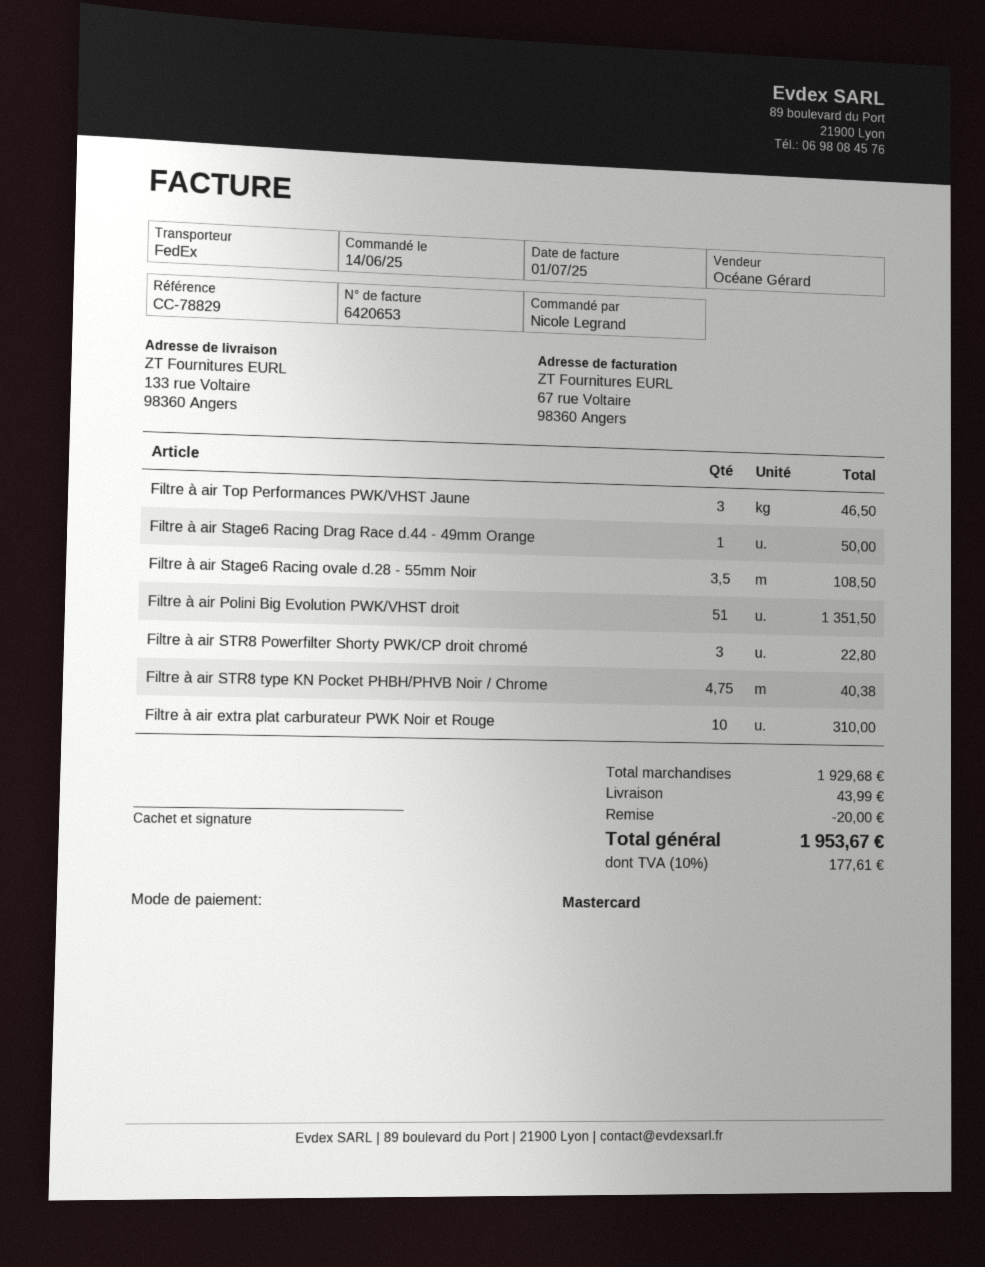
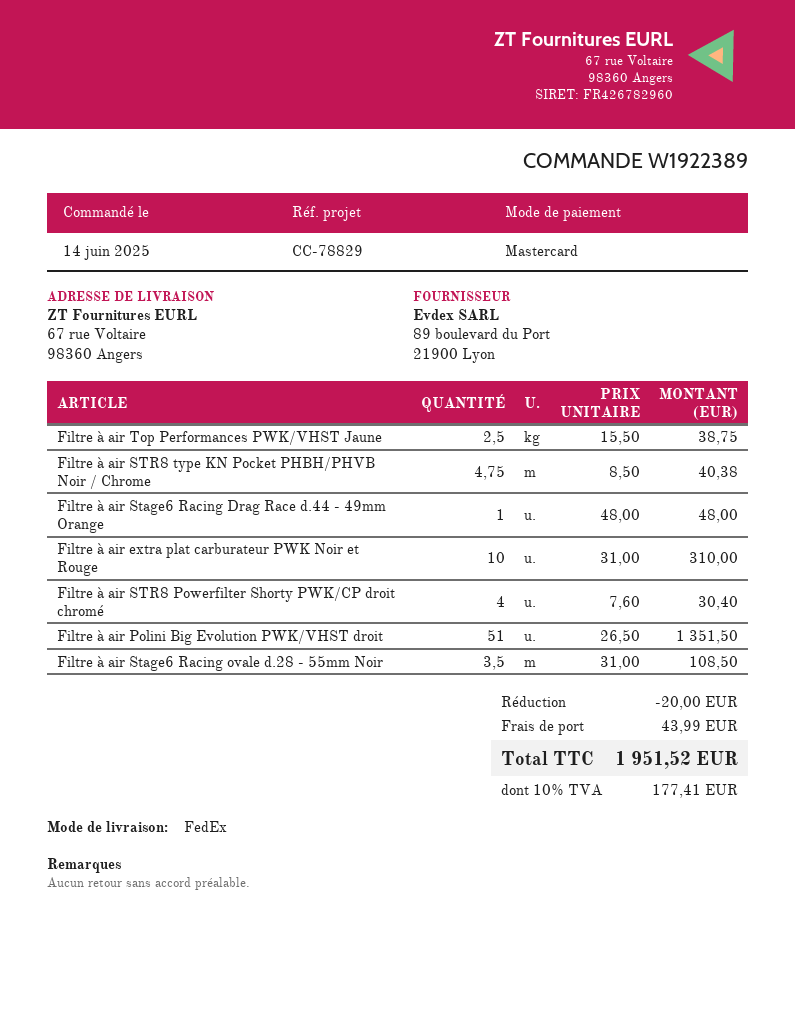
ship to: 133 rue Voltaire, 98360 Angers -> 67 rue Voltaire, 98360 Angers
Filtre à air Top Performances PWK/VHST Jaune: 3 for 46.50 -> 2.5 for 38.75
Filtre à air Stage6 Racing Drag Race d.44 - 49mm Orange: 1 for 50.00 -> 1 for 48.00
Filtre à air STR8 Powerfilter Shorty PWK/CP droit chromé: 3 for 22.80 -> 4 for 30.40
tax: 10% = 177.61 -> 10% = 177.41
total: 1953.67 -> 1951.52

